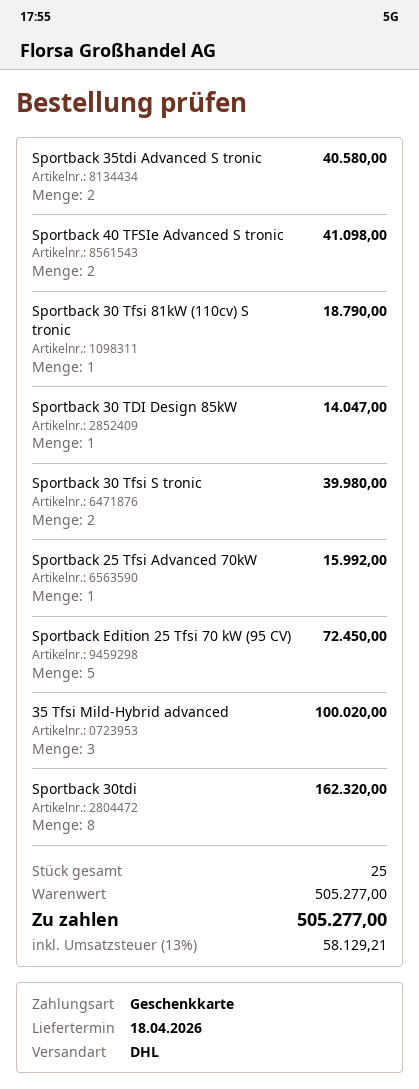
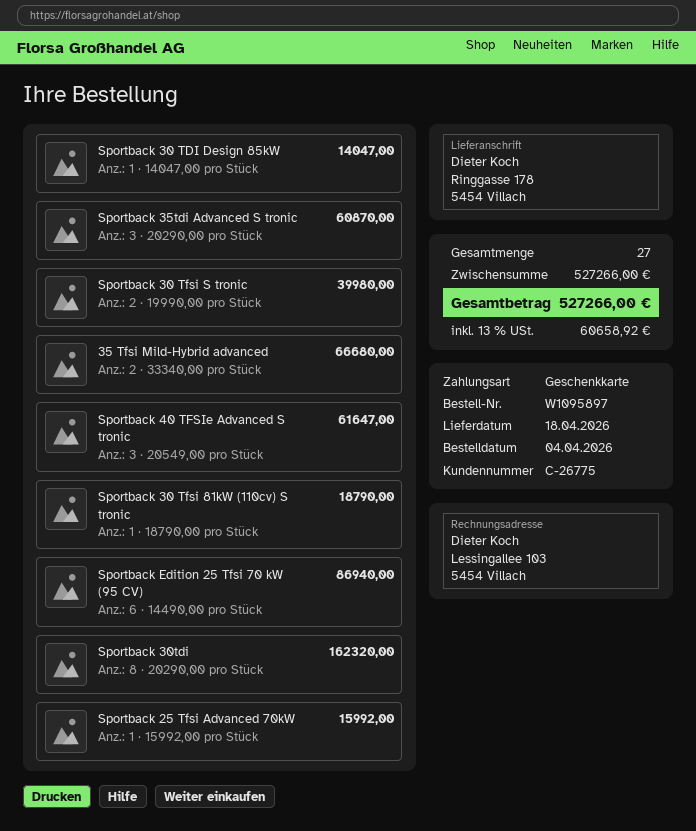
Sportback 35tdi Advanced S tronic: 2 for 40580.00 -> 3 for 60870.00
Sportback 40 TFSIe Advanced S tronic: 2 for 41098.00 -> 3 for 61647.00
Sportback Edition 25 Tfsi 70 kW (95 CV): 5 for 72450.00 -> 6 for 86940.00
35 Tfsi Mild-Hybrid advanced: 3 for 100020.00 -> 2 for 66680.00
total quantity: 25 -> 27
subtotal: 505277.00 -> 527266.00
tax: 13% = 58129.21 -> 13% = 60658.92
total: 505277.00 -> 527266.00

